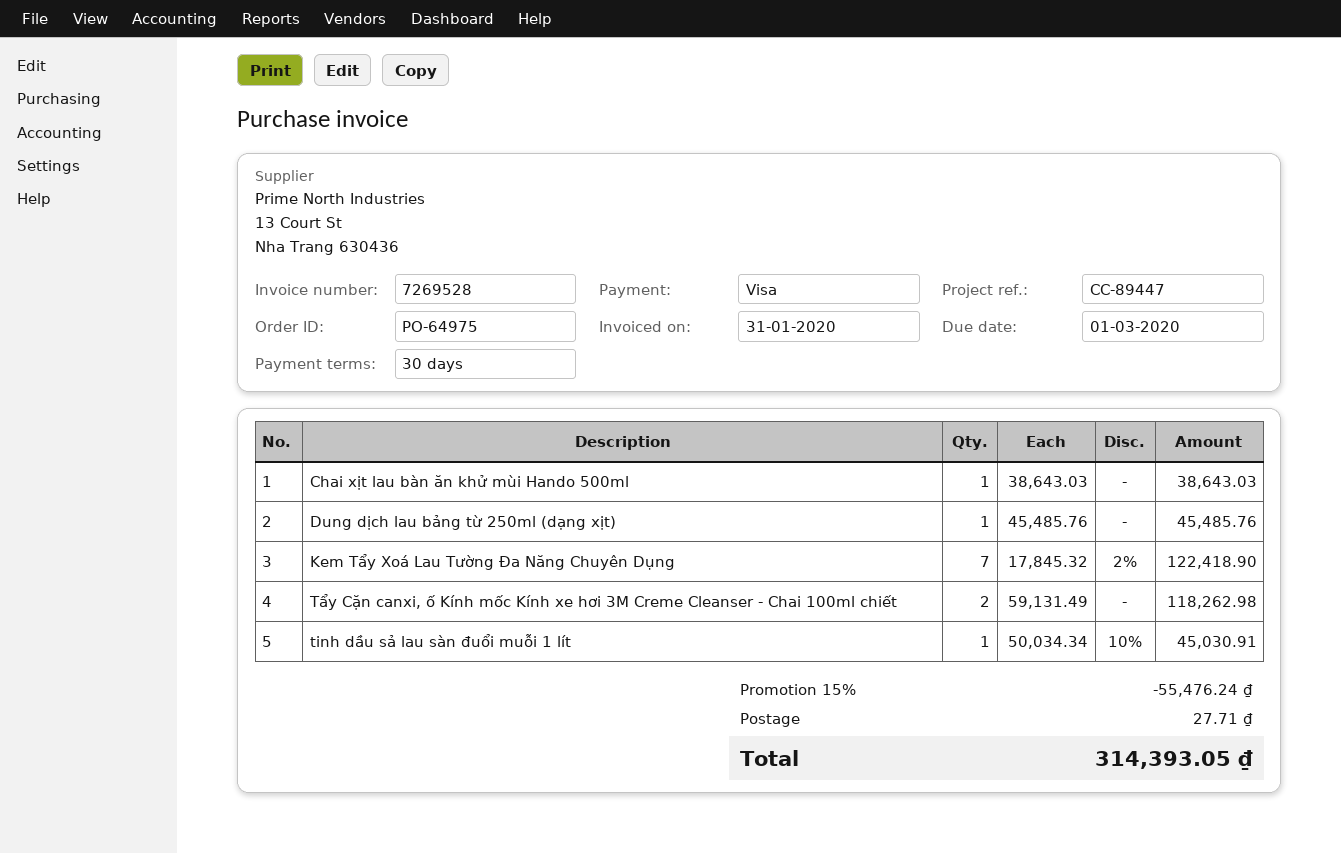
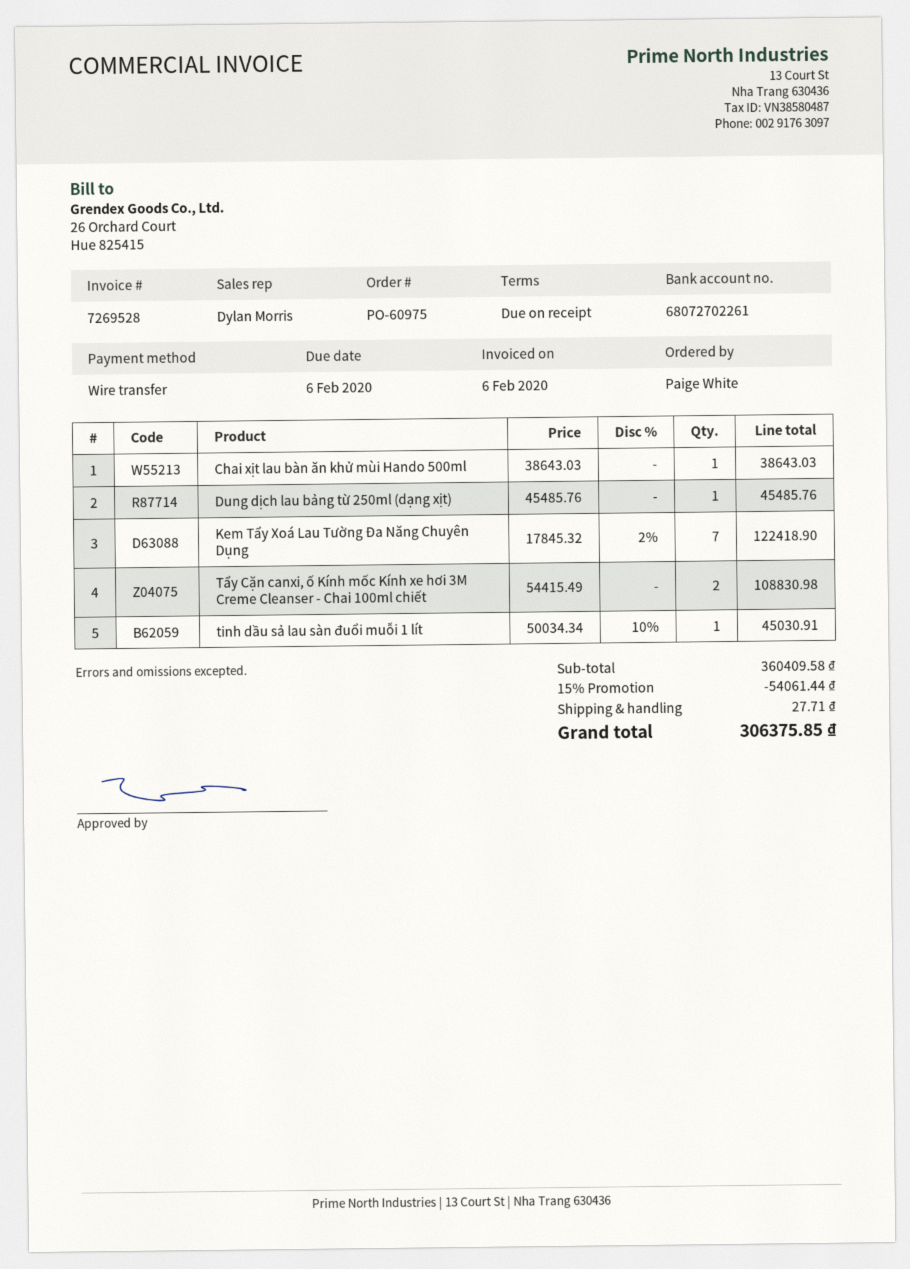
order number: PO-64975 -> PO-60975
invoice date: 2020-01-31 -> 2020-02-06
payment terms: 30 days -> on receipt
due date: 2020-03-01 -> 2020-02-06
payment method: Visa -> bank transfer
Tẩy Cặn canxi, ố Kính mốc Kính xe hơi 3M Creme Cleanser - Chai 100ml chiết: 2 x 59131.49 = 118262.98 -> 2 x 54415.49 = 108830.98
discount: 15% = 55476.24 -> 15% = 54061.44
total: 314393.05 -> 306375.85

